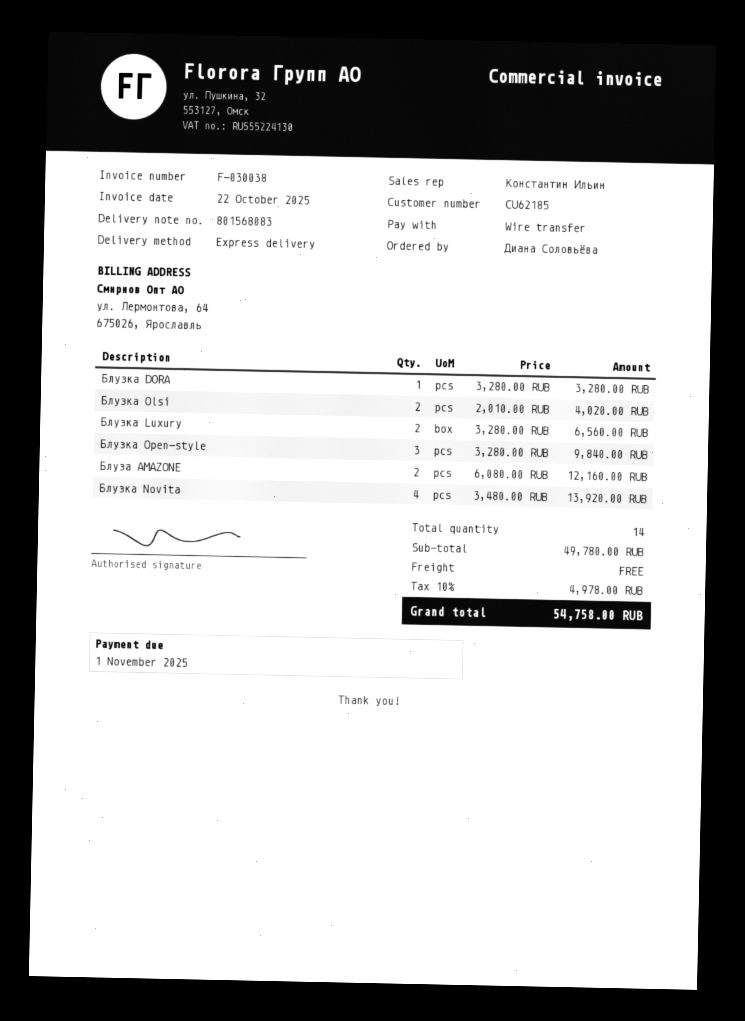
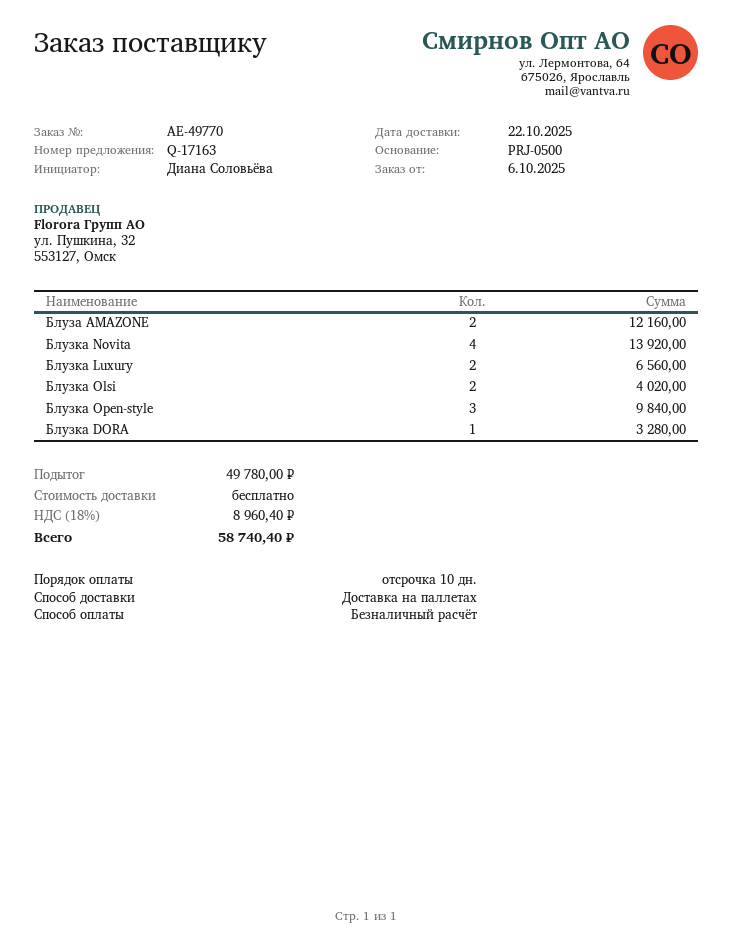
shipping method: express -> pallet freight
tax: 10% = 4978.00 -> 18% = 8960.40
total: 54758.00 -> 58740.40

